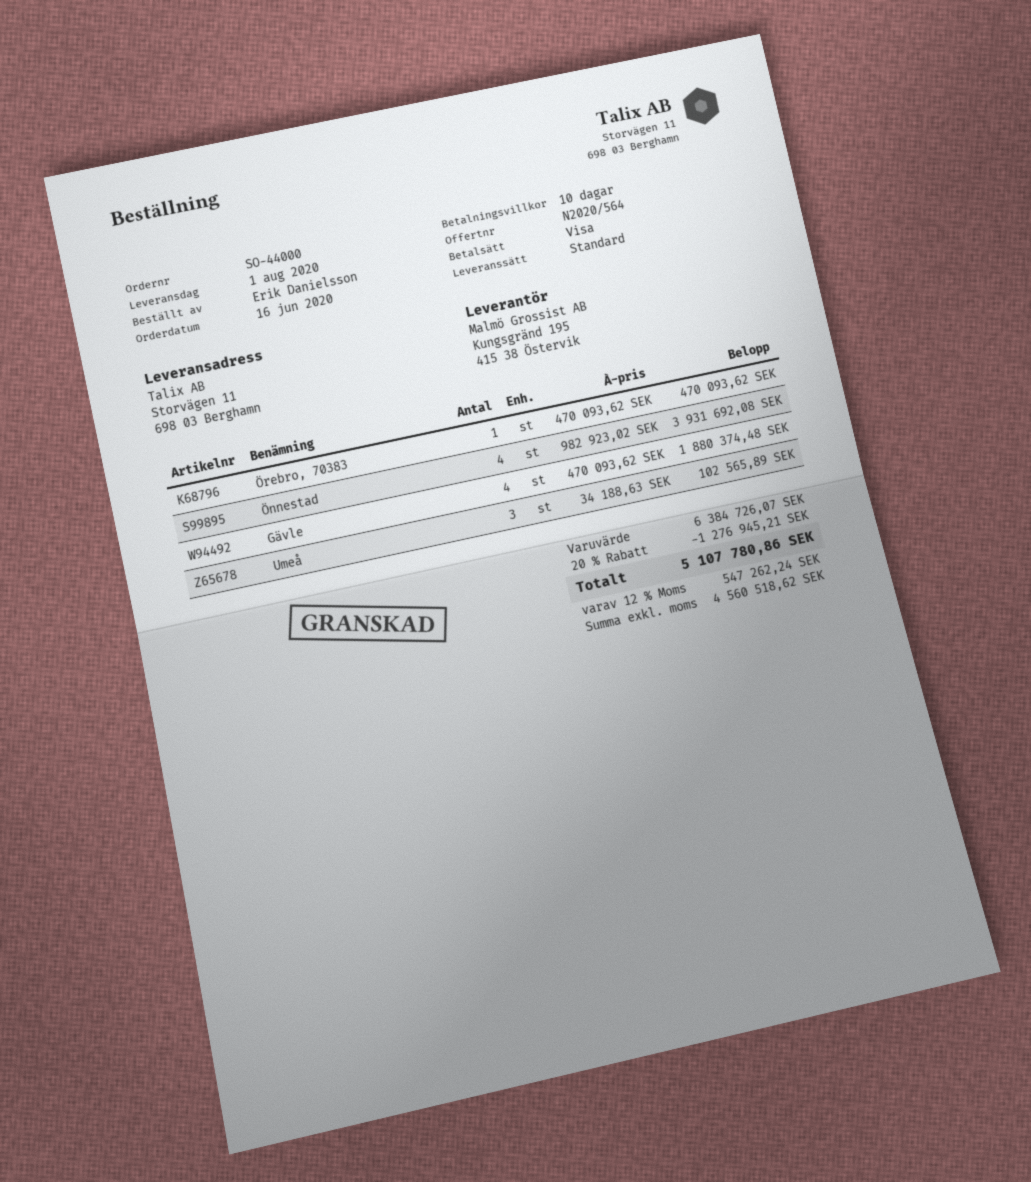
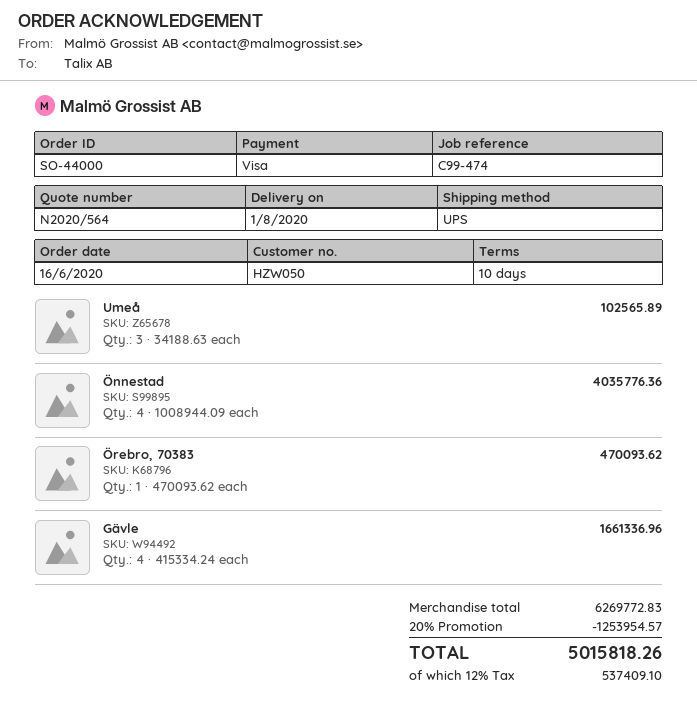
shipping method: standard -> UPS
Önnestad: 4 x 982923.02 = 3931692.08 -> 4 x 1008944.09 = 4035776.36
Gävle: 4 x 470093.62 = 1880374.48 -> 4 x 415334.24 = 1661336.96
subtotal: 6384726.07 -> 6269772.83
discount: 20% = 1276945.21 -> 20% = 1253954.57
tax: 12% = 547262.24 -> 12% = 537409.10
total: 5107780.86 -> 5015818.26

